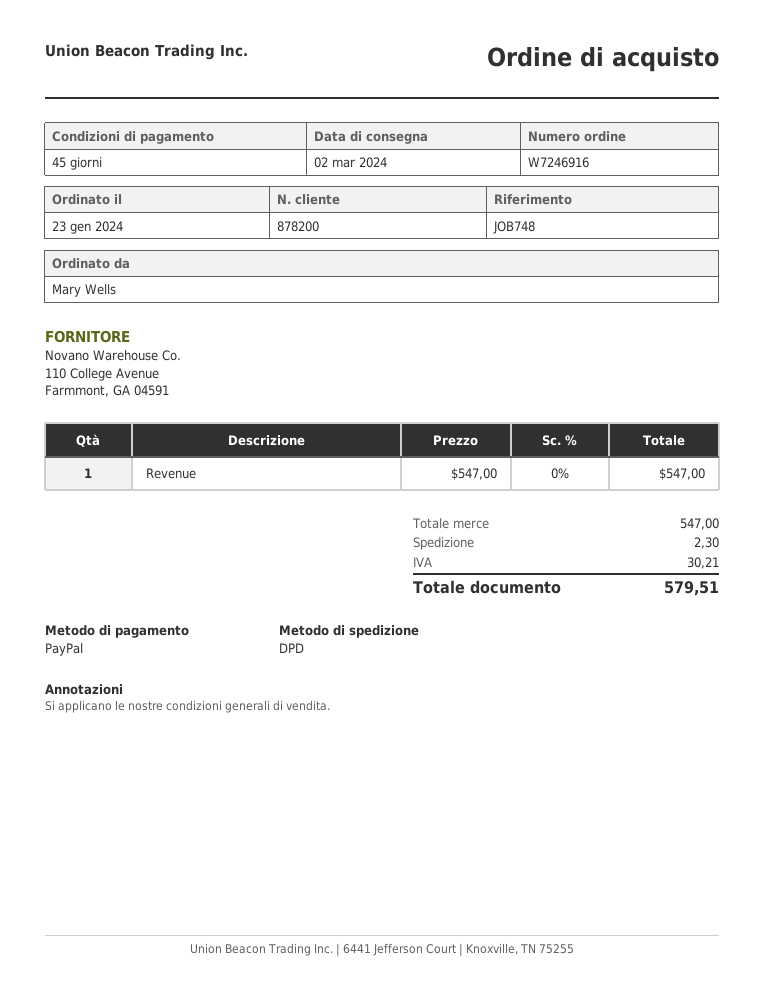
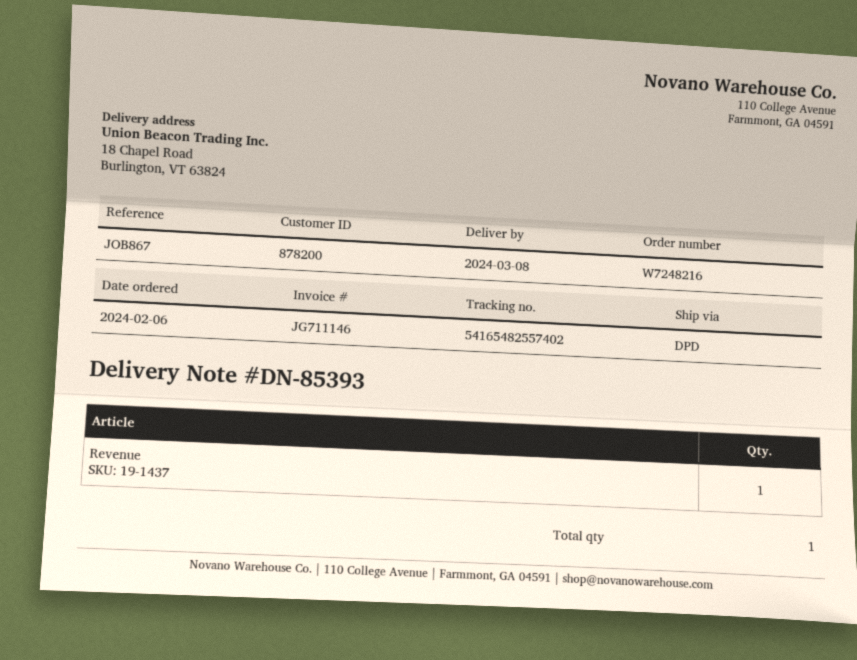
order number: W7246916 -> W7248216
order date: 2024-01-23 -> 2024-02-06
delivery date: 2024-03-02 -> 2024-03-08
reference: JOB748 -> JOB867

